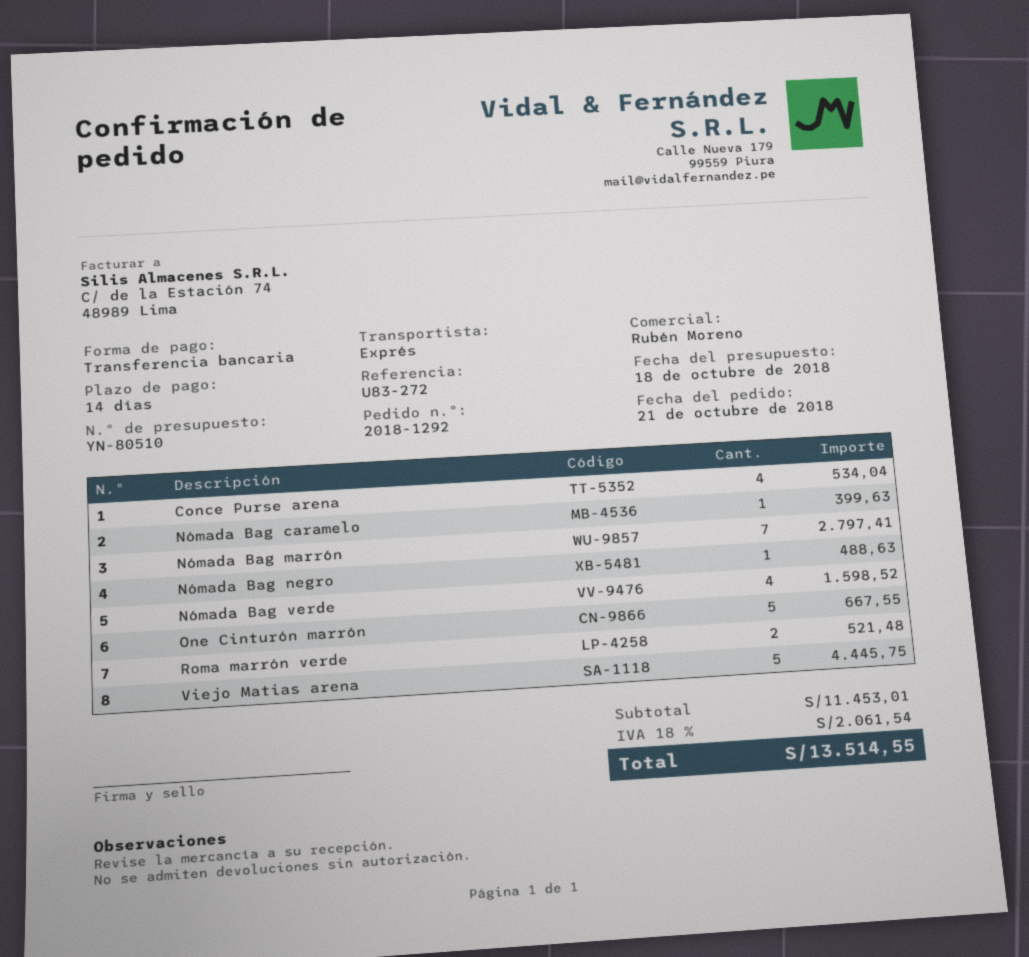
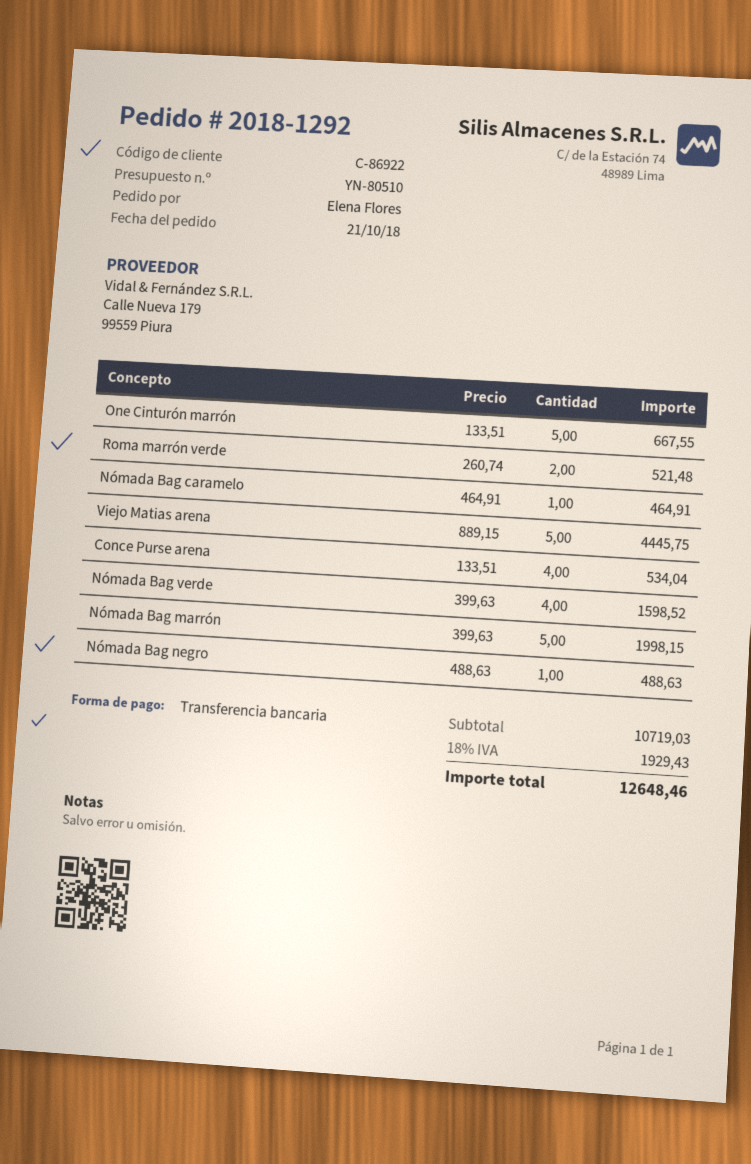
Nómada Bag caramelo: 1 for 399.63 -> 1 for 464.91
Nómada Bag marrón: 7 for 2797.41 -> 5 for 1998.15
subtotal: 11453.01 -> 10719.03
tax: 18% = 2061.54 -> 18% = 1929.43
total: 13514.55 -> 12648.46

